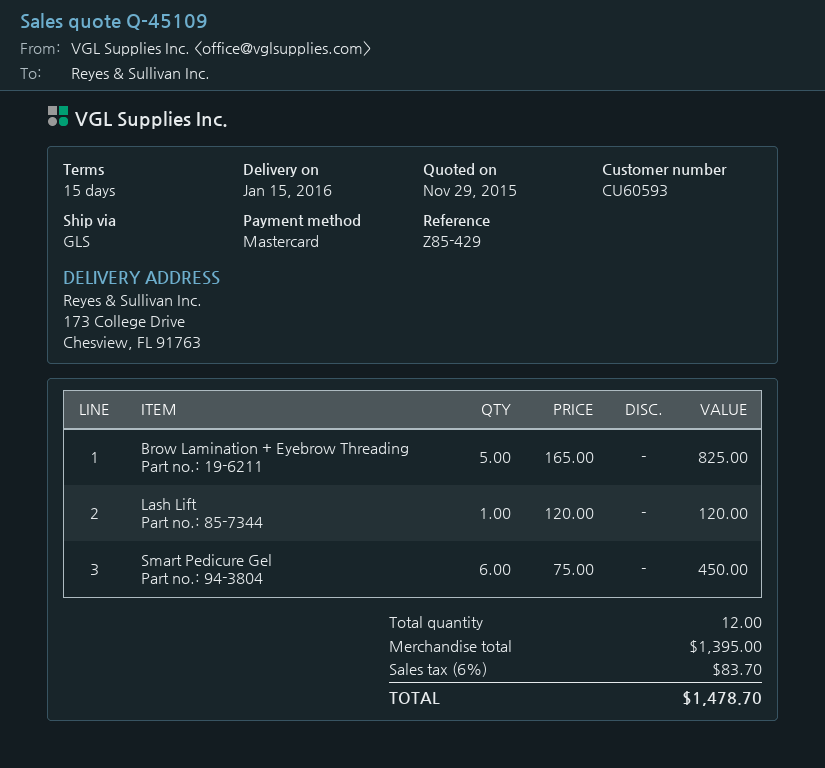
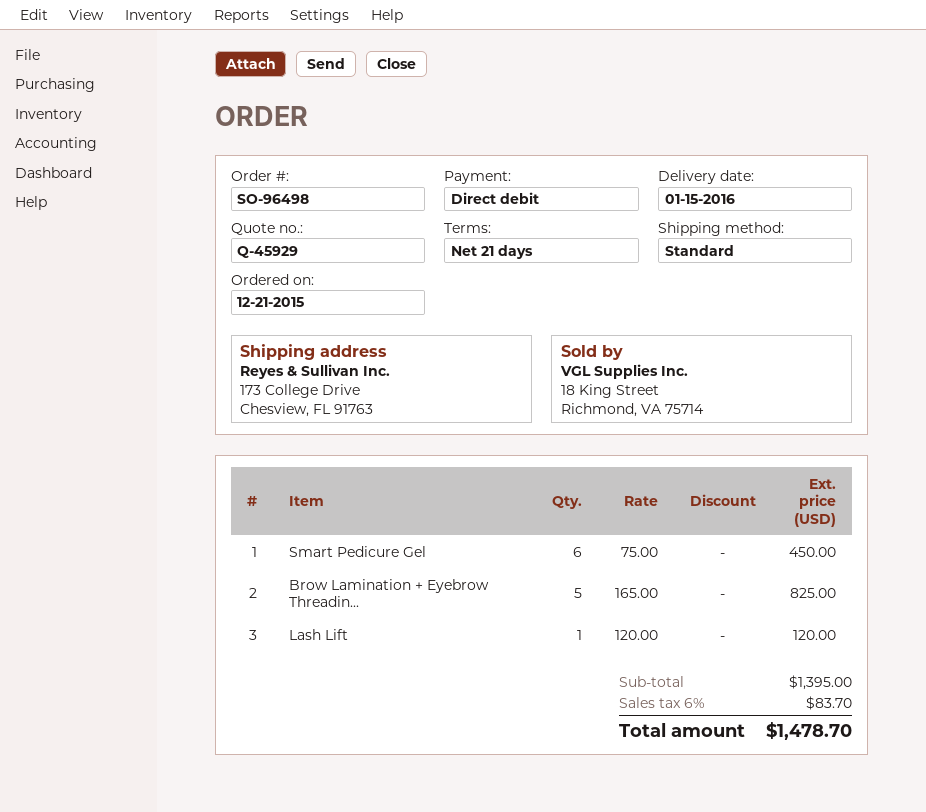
quote number: Q-45109 -> Q-45929
payment terms: 15 days -> 21 days
payment method: Mastercard -> direct debit
shipping method: GLS -> standard

